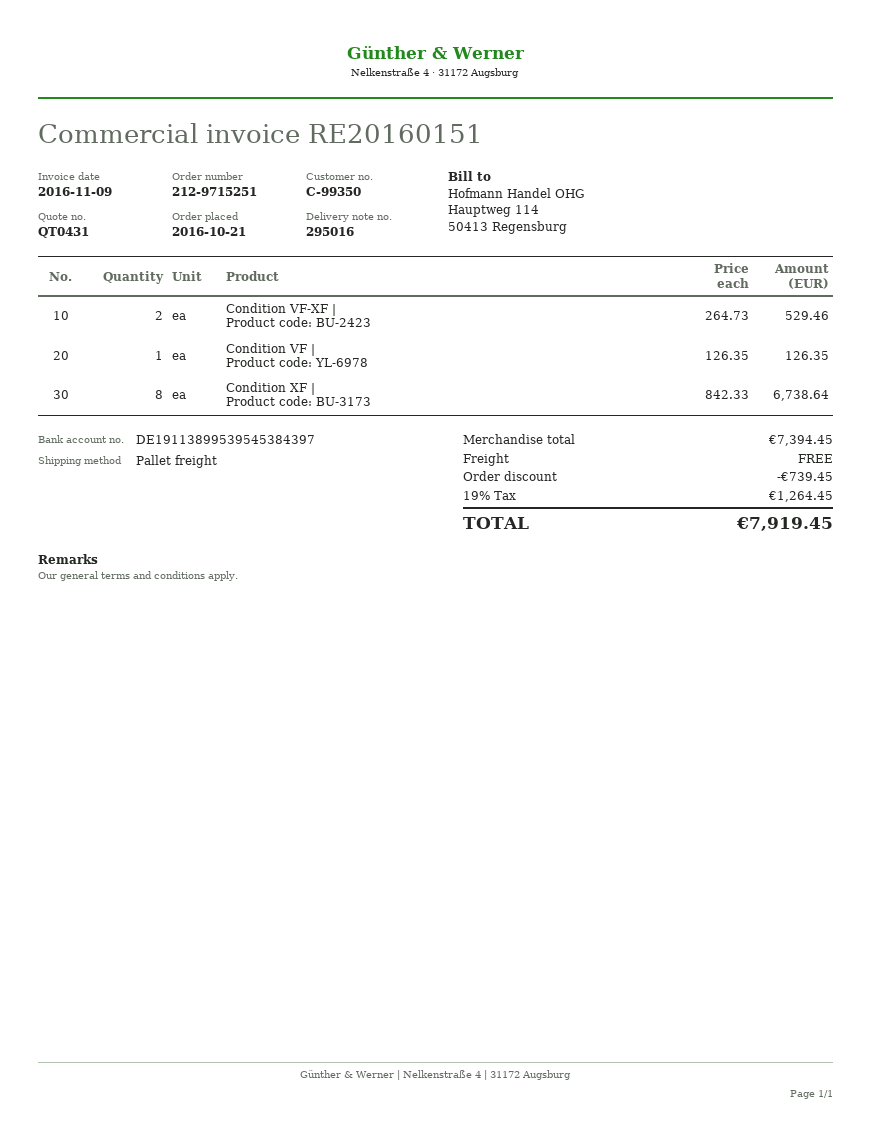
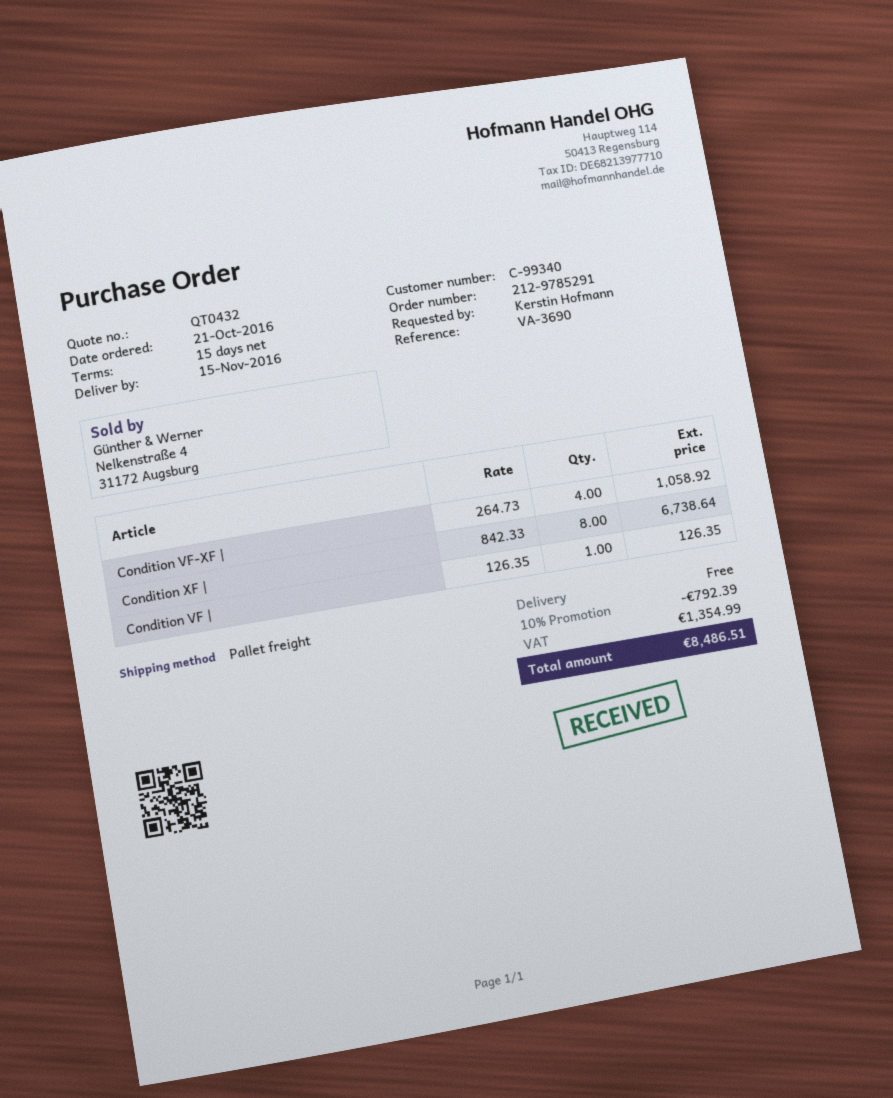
quote number: QT0431 -> QT0432
order number: 212-9715251 -> 212-9785291
customer number: C-99350 -> C-99340
Condition VF-XF |: 2 x 264.73 = 529.46 -> 4 x 264.73 = 1058.92
discount: 739.45 -> 792.39
tax: 1264.45 -> 1354.99
total: 7919.45 -> 8486.51

